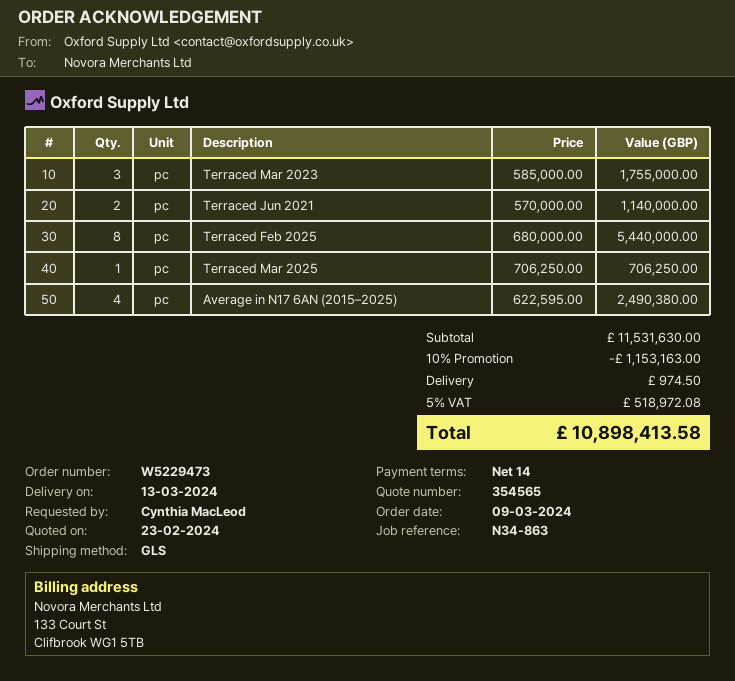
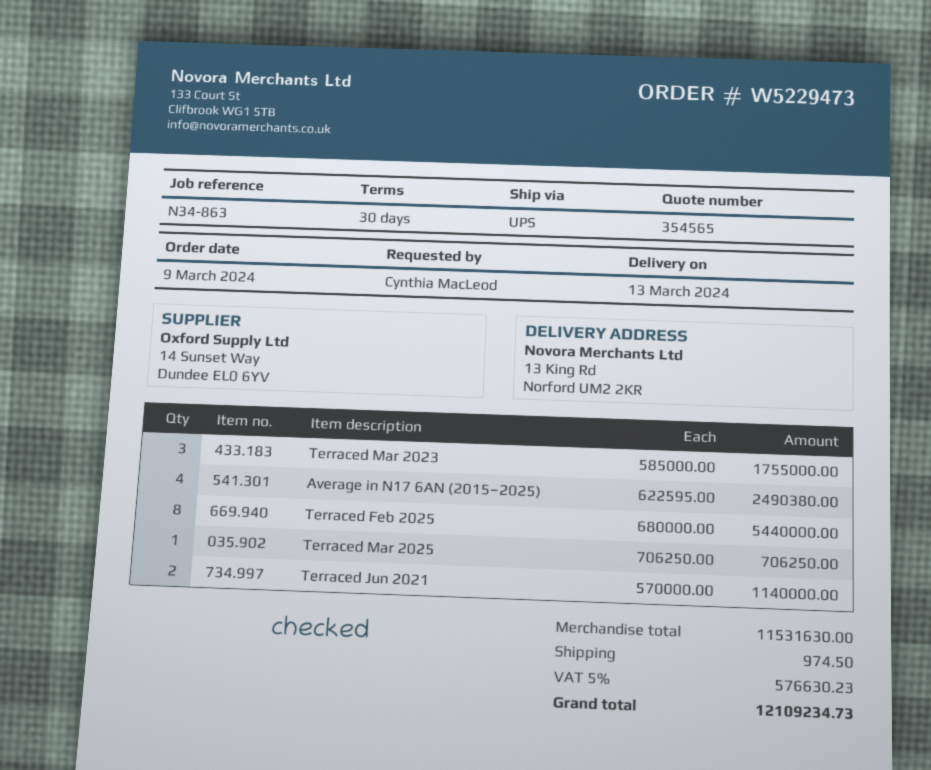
payment terms: 14 days -> 30 days
shipping method: GLS -> UPS
discount: 10% = 1153163.00 -> none
tax: 5% = 518972.08 -> 5% = 576630.23
total: 10898413.58 -> 12109234.73

